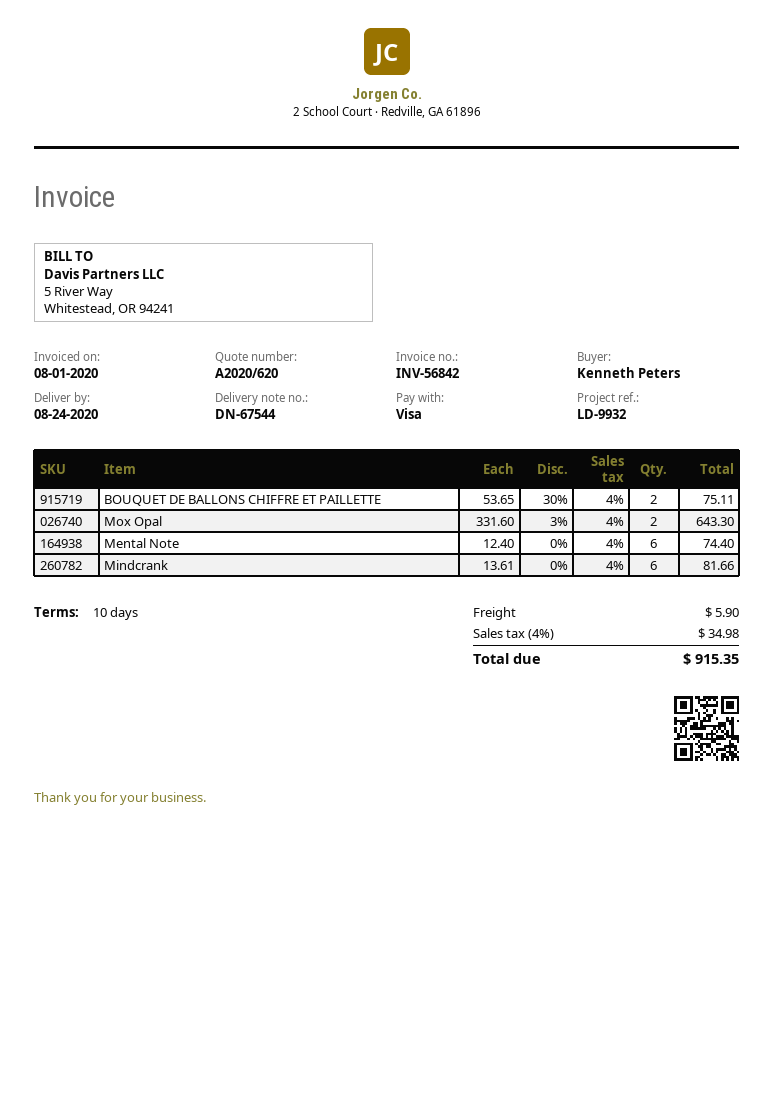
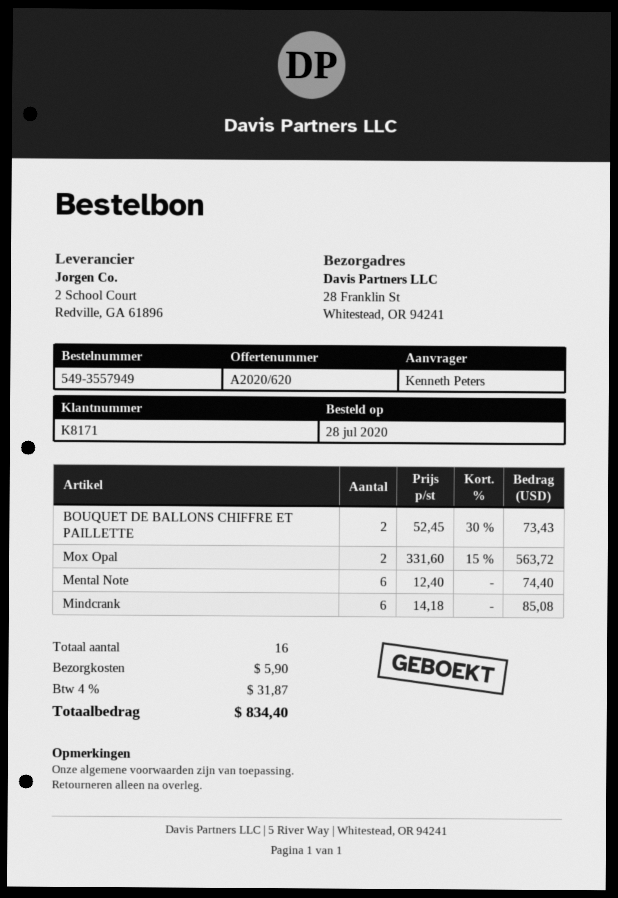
BOUQUET DE BALLONS CHIFFRE ET PAILLETTE: 2 x 53.65 - 30% = 75.11 -> 2 x 52.45 - 30% = 73.43
Mox Opal: 2 x 331.60 - 3% = 643.30 -> 2 x 331.60 - 15% = 563.72
Mindcrank: 6 x 13.61 = 81.66 -> 6 x 14.18 = 85.08
tax: 4% = 34.98 -> 4% = 31.87
total: 915.35 -> 834.40

